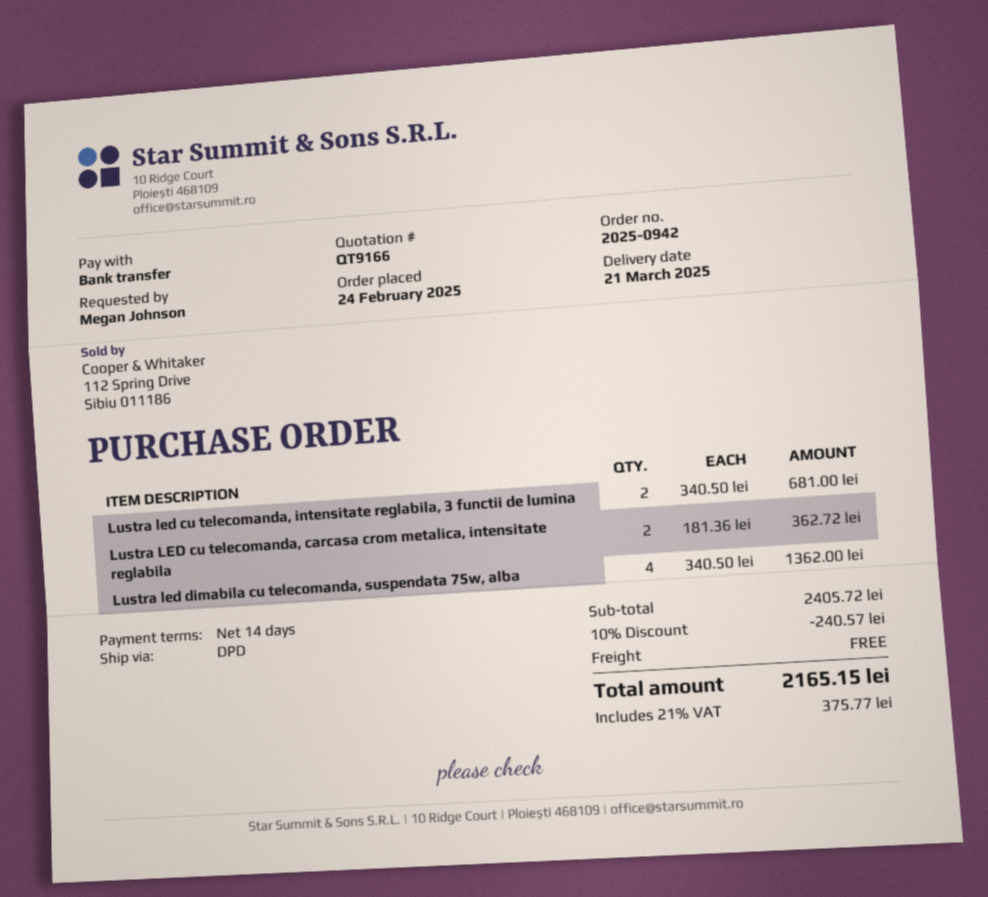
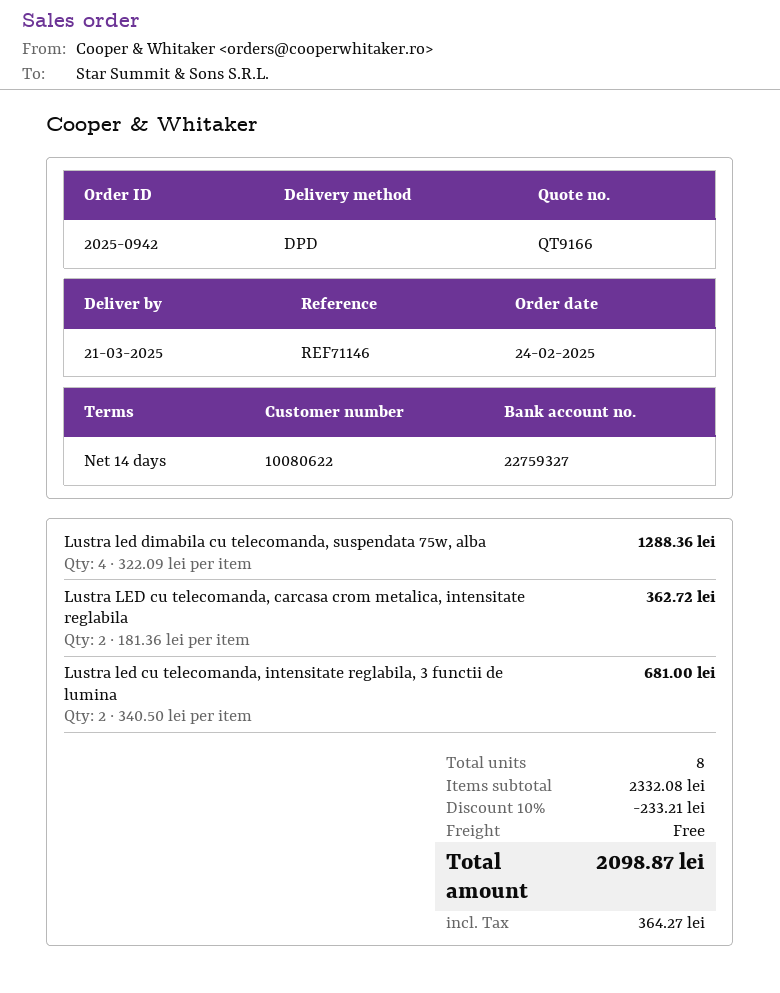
Lustra led dimabila cu telecomanda, suspendata 75w, alba: 4 x 340.50 = 1362.00 -> 4 x 322.09 = 1288.36
subtotal: 2405.72 -> 2332.08
discount: 10% = 240.57 -> 10% = 233.21
tax: 375.77 -> 364.27
total: 2165.15 -> 2098.87

